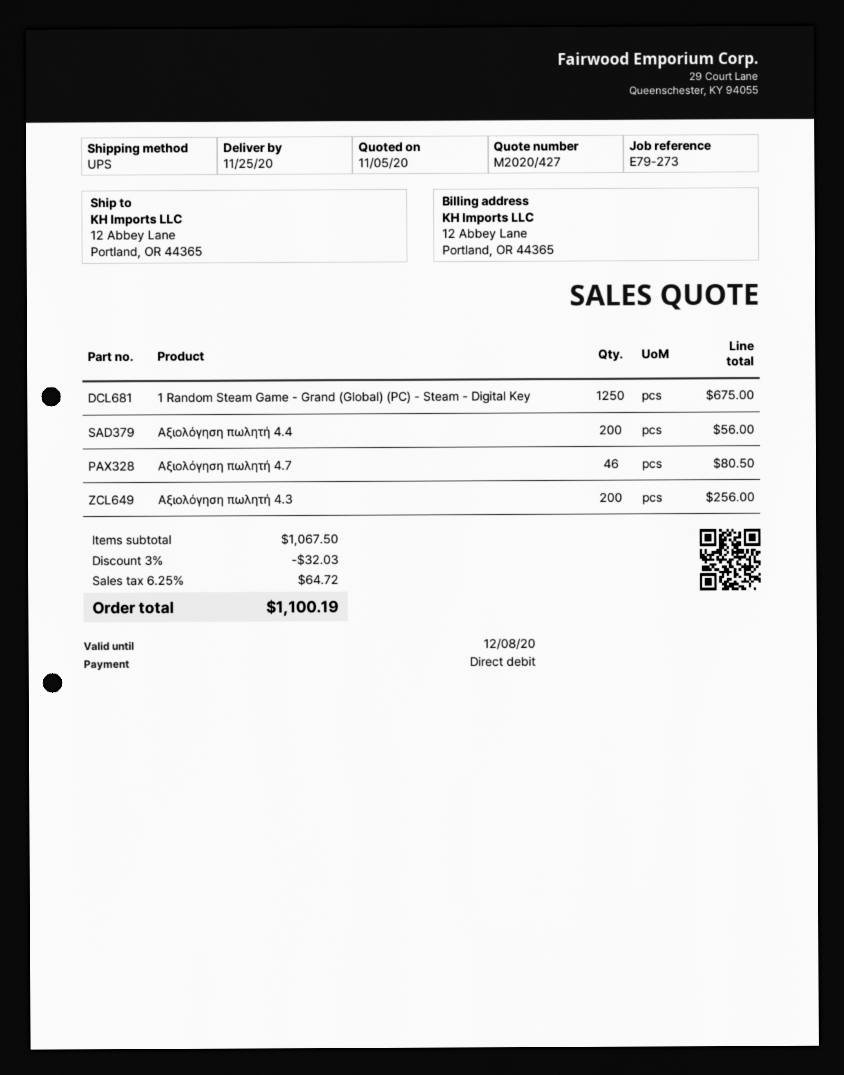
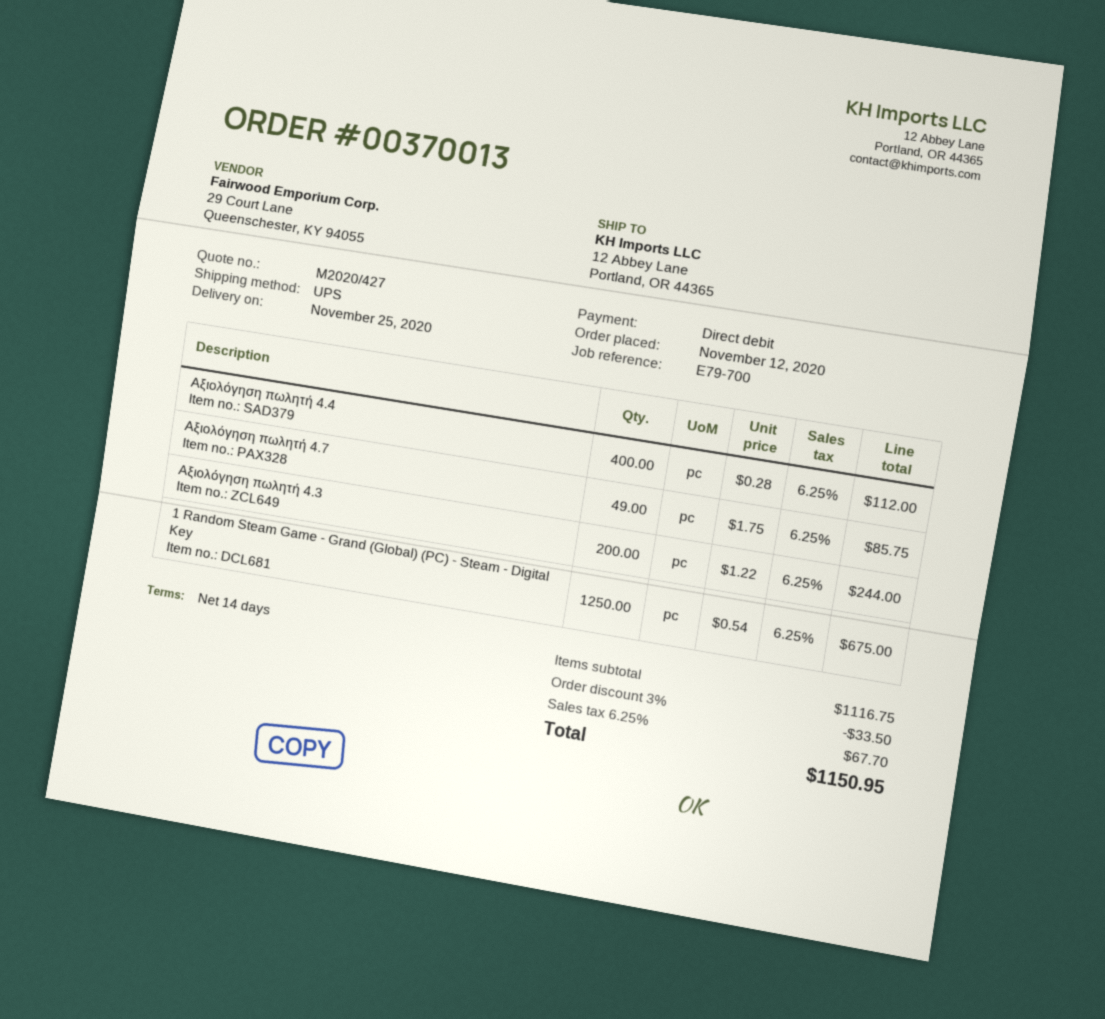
reference: E79-273 -> E79-700
Αξιολόγηση πωλητή 4.4: 200 for 56.00 -> 400 for 112.00
Αξιολόγηση πωλητή 4.7: 46 for 80.50 -> 49 for 85.75
Αξιολόγηση πωλητή 4.3: 200 for 256.00 -> 200 for 244.00
subtotal: 1067.50 -> 1116.75
discount: 3% = 32.03 -> 3% = 33.50
tax: 6.25% = 64.72 -> 6.25% = 67.70
total: 1100.19 -> 1150.95

